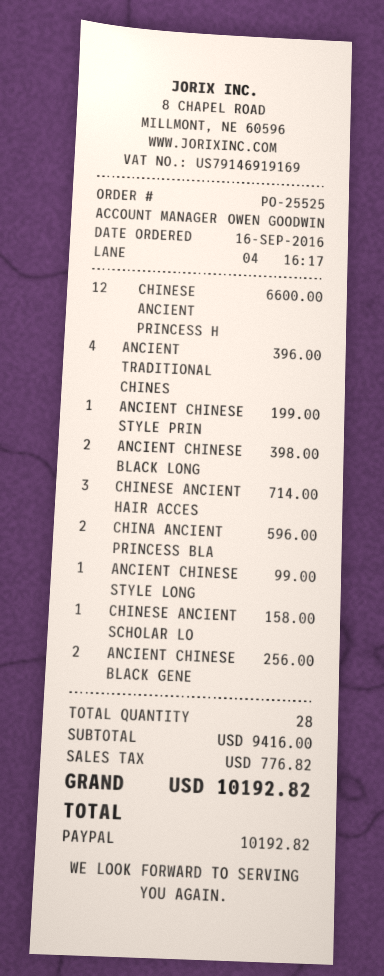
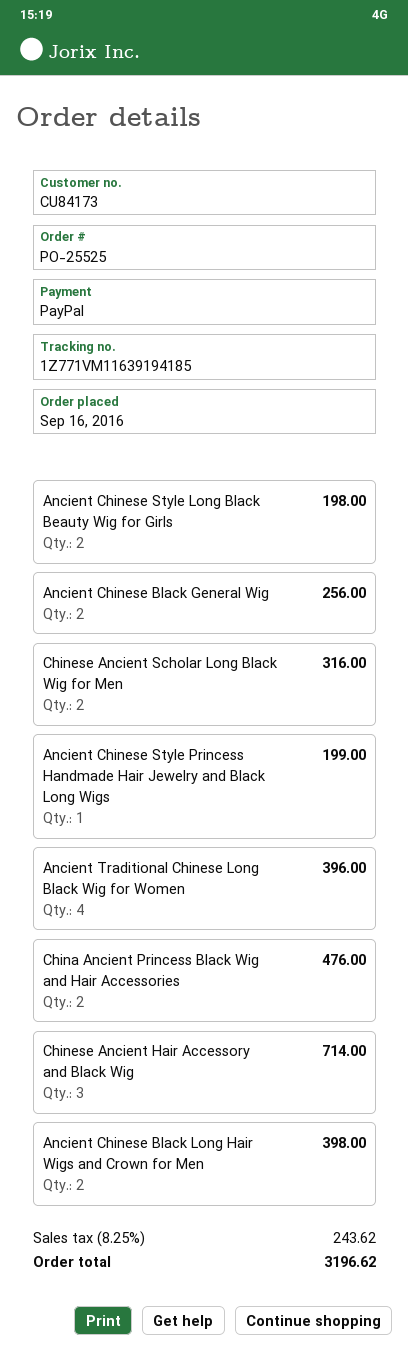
CHINESE ANCIENT PRINCESS H: 12 for 6600.00 -> none
CHINA ANCIENT PRINCESS BLA: 2 for 596.00 -> 2 for 476.00
ANCIENT CHINESE STYLE LONG: 1 for 99.00 -> 2 for 198.00
CHINESE ANCIENT SCHOLAR LO: 1 for 158.00 -> 2 for 316.00
tax: 776.82 -> 243.62
total: 10192.82 -> 3196.62

